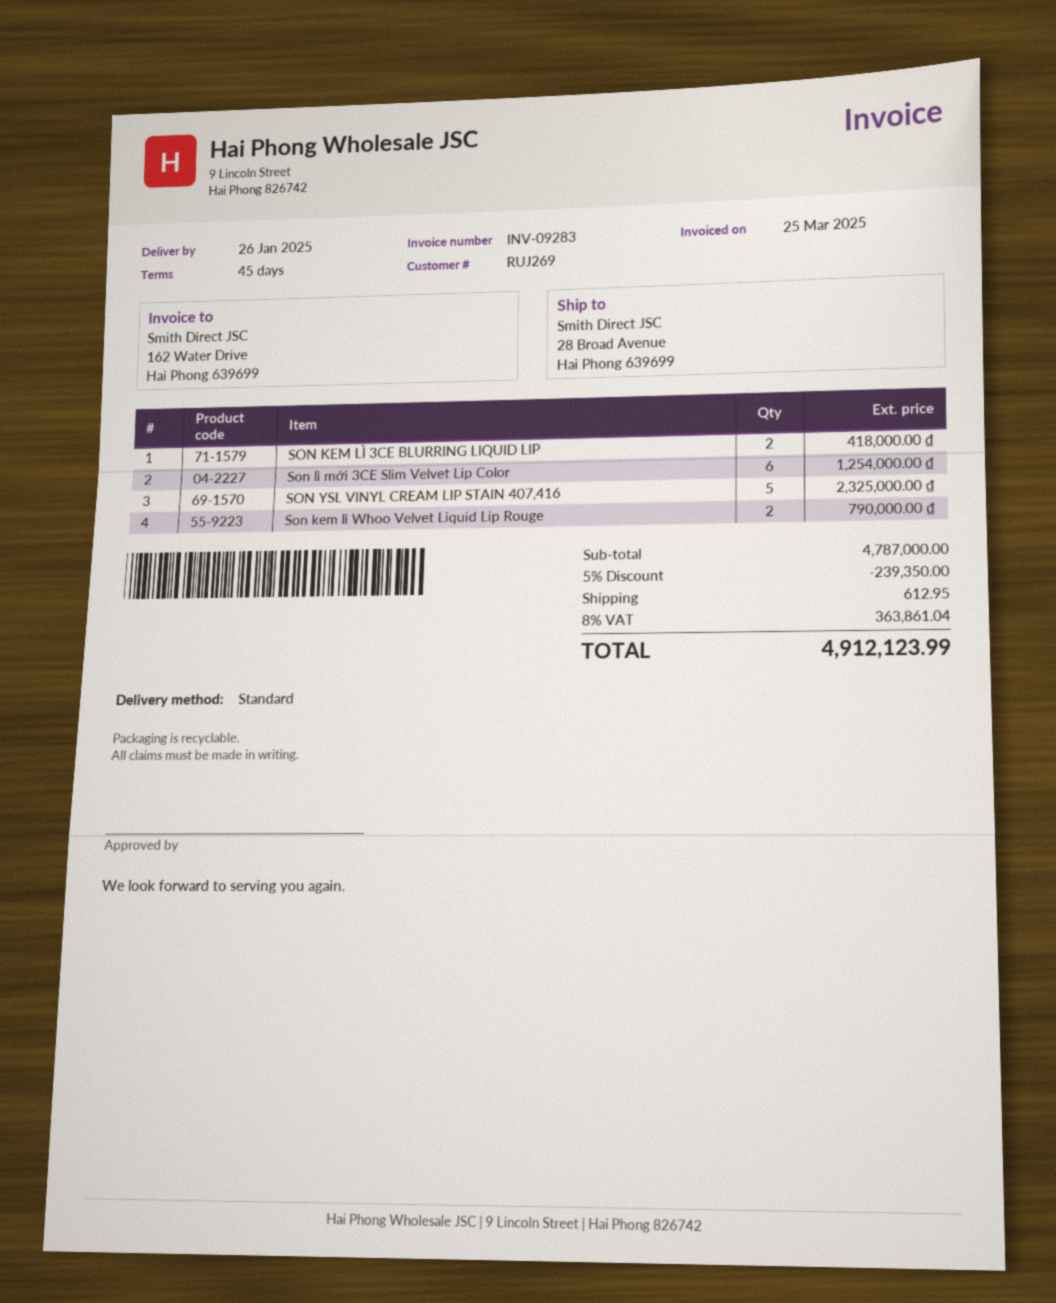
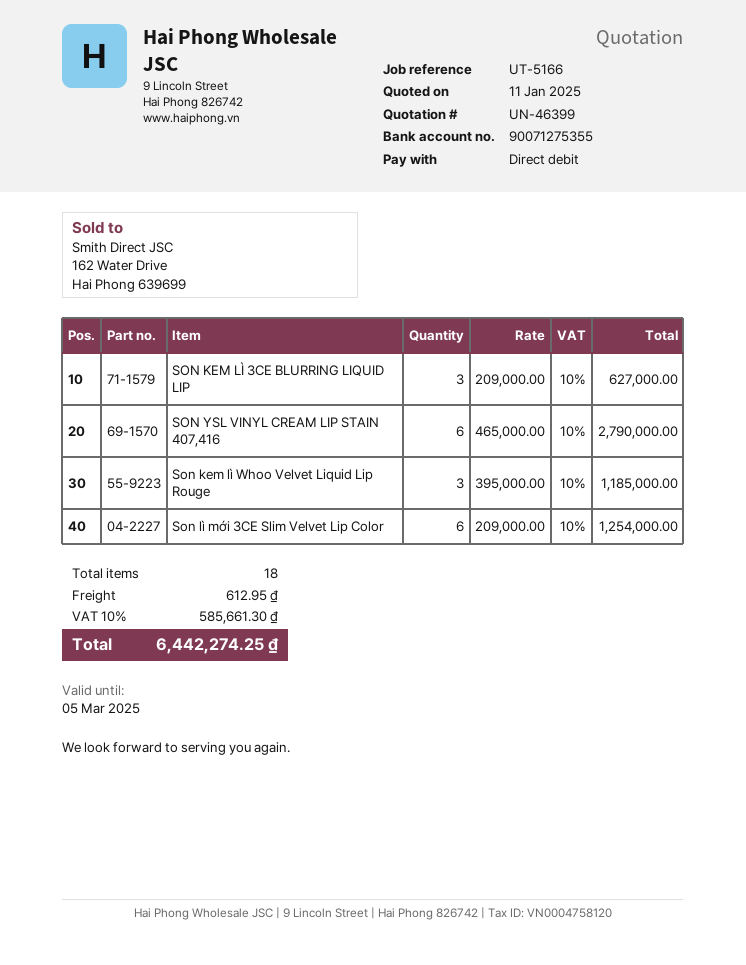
SON KEM LÌ 3CE BLURRING LIQUID LIP: 2 for 418000.00 -> 3 for 627000.00
SON YSL VINYL CREAM LIP STAIN 407,416: 5 for 2325000.00 -> 6 for 2790000.00
Son kem lì Whoo Velvet Liquid Lip Rouge: 2 for 790000.00 -> 3 for 1185000.00
discount: 5% = 239350.00 -> none
tax: 8% = 363861.04 -> 10% = 585661.30
total: 4912123.99 -> 6442274.25

